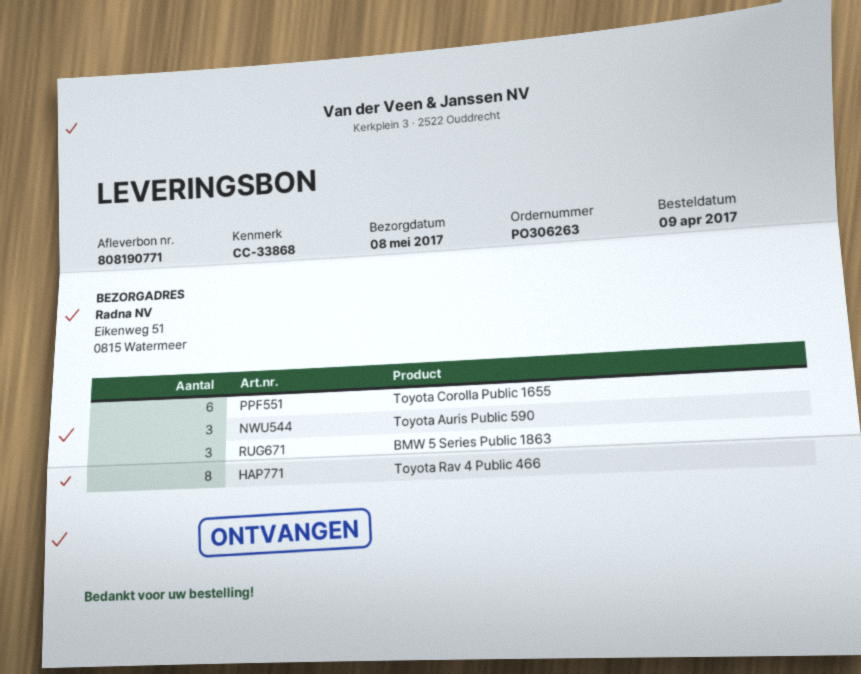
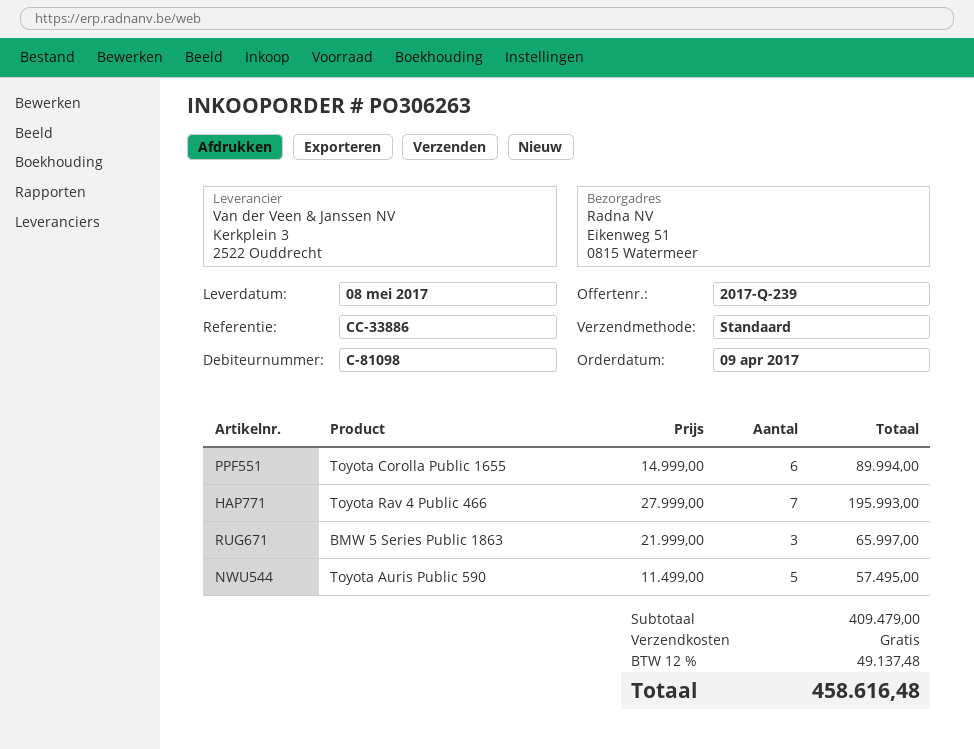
reference: CC-33868 -> CC-33886
Toyota Auris Public 590: 3 -> 5
Toyota Rav 4 Public 466: 8 -> 7

